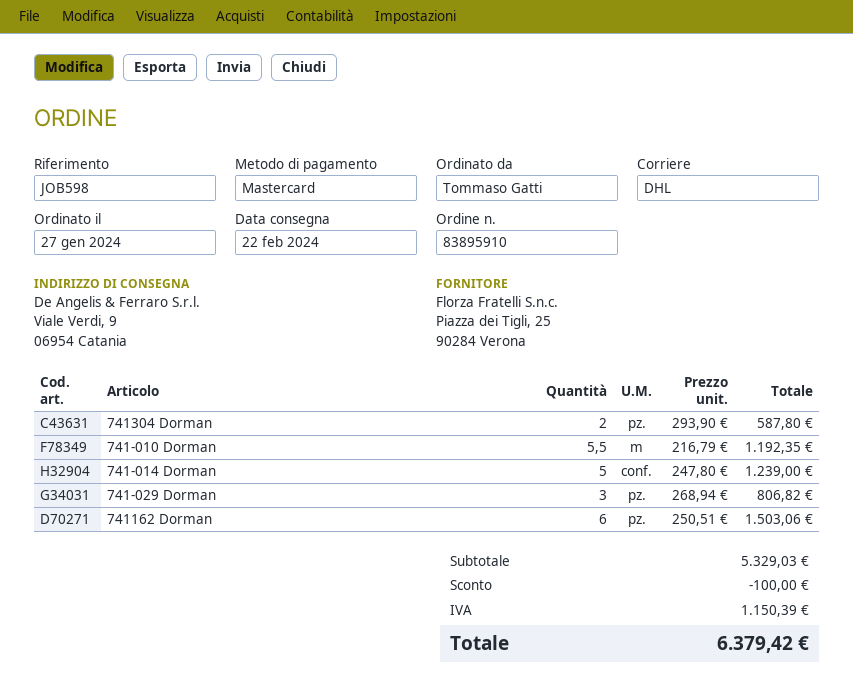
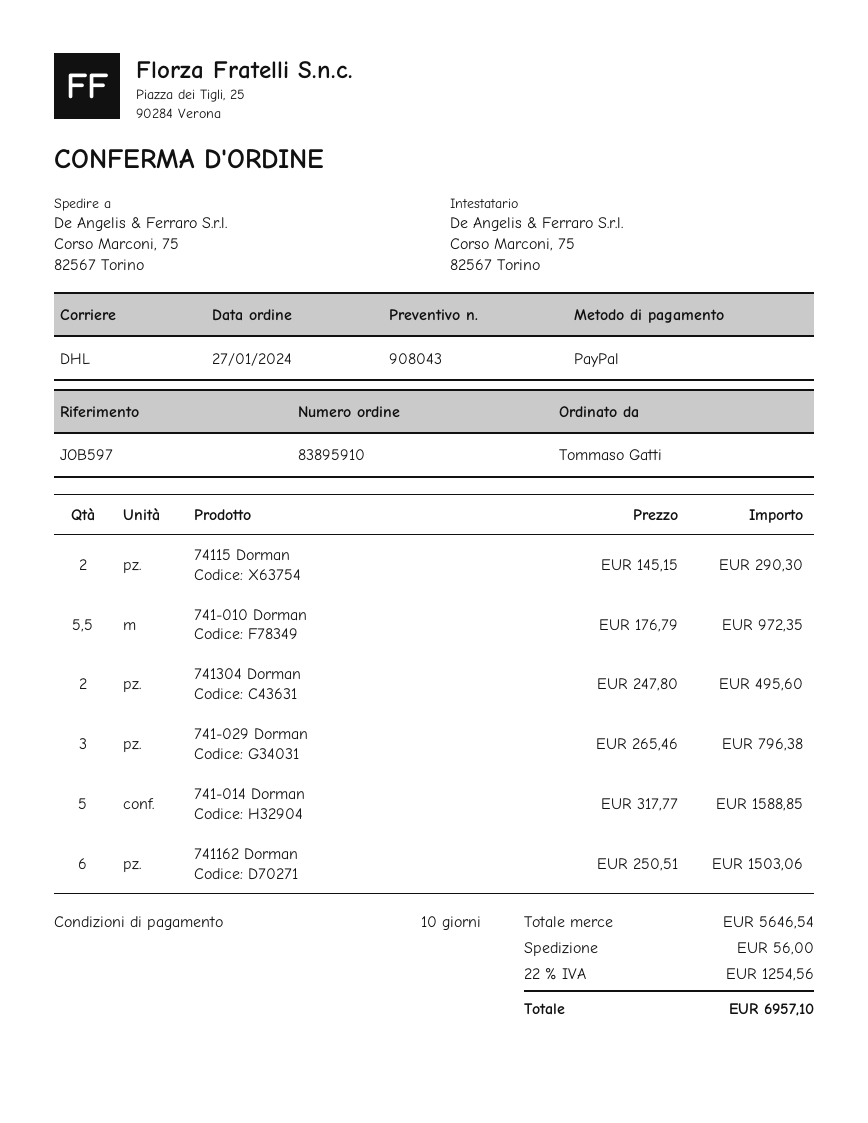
reference: JOB598 -> JOB597
payment method: Mastercard -> PayPal
ship to: Viale Verdi, 9, 06954 Catania -> Corso Marconi, 75, 82567 Torino
741304 Dorman: 2 x 293.90 = 587.80 -> 2 x 247.80 = 495.60
741-010 Dorman: 5.5 x 216.79 = 1192.35 -> 5.5 x 176.79 = 972.35
741-014 Dorman: 5 x 247.80 = 1239.00 -> 5 x 317.77 = 1588.85
741-029 Dorman: 3 x 268.94 = 806.82 -> 3 x 265.46 = 796.38
74115 Dorman: none -> 2 x 145.15 = 290.30
subtotal: 5329.03 -> 5646.54
discount: 100.00 -> none
shipping: none -> 56.00
tax: 1150.39 -> 1254.56
total: 6379.42 -> 6957.10

